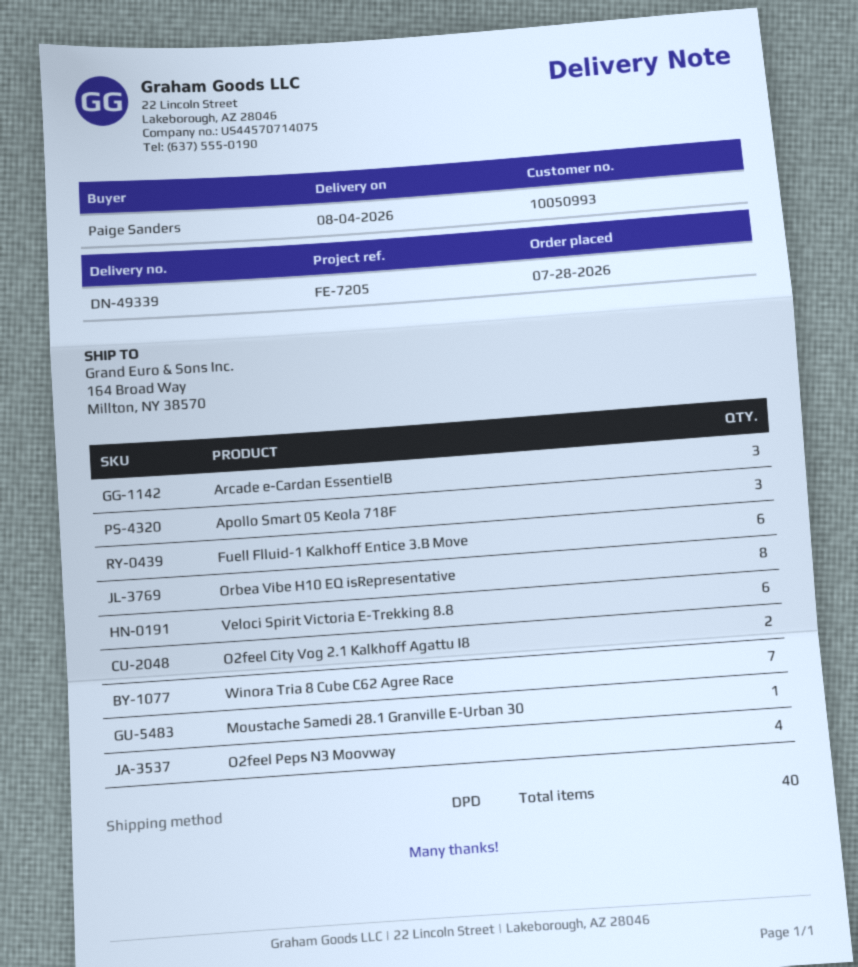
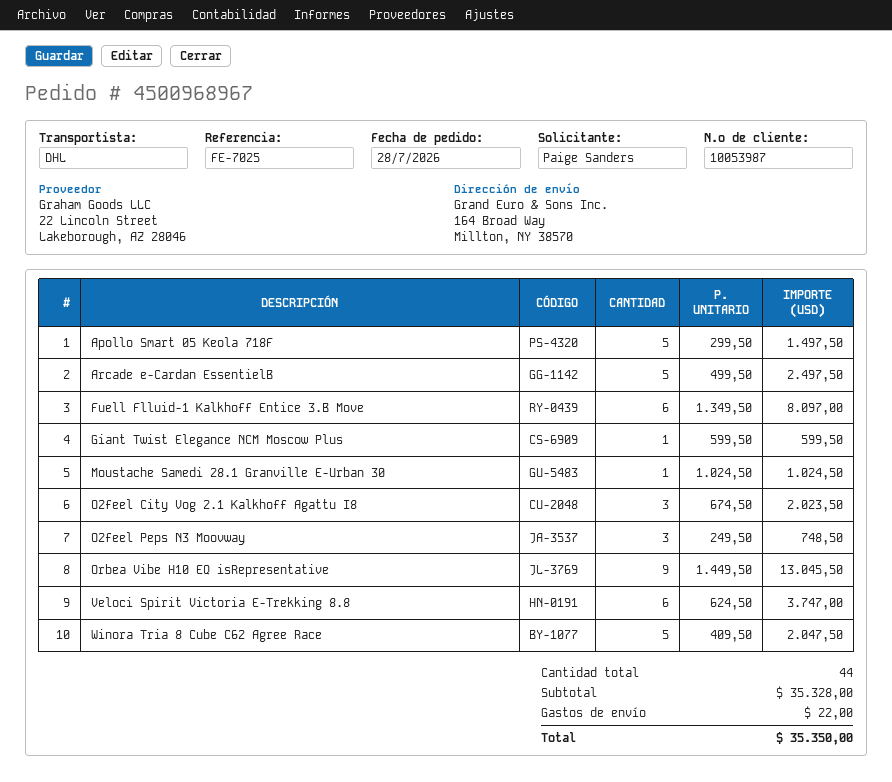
customer number: 10050993 -> 10053987
reference: FE-7205 -> FE-7025
shipping method: DPD -> DHL
Arcade e-Cardan EssentielB: 3 -> 5
Apollo Smart 05 Keola 718F: 3 -> 5
Orbea Vibe H10 EQ isRepresentative: 8 -> 9
O2feel City Vog 2.1 Kalkhoff Agattu I8: 2 -> 3
Winora Tria 8 Cube C62 Agree Race: 7 -> 5
O2feel Peps N3 Moovway: 4 -> 3
Giant Twist Elegance NCM Moscow Plus: none -> 1
total quantity: 40 -> 44

